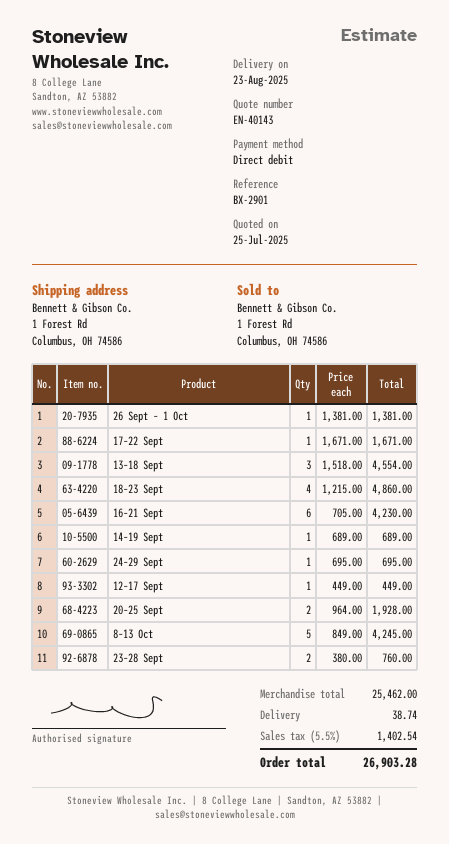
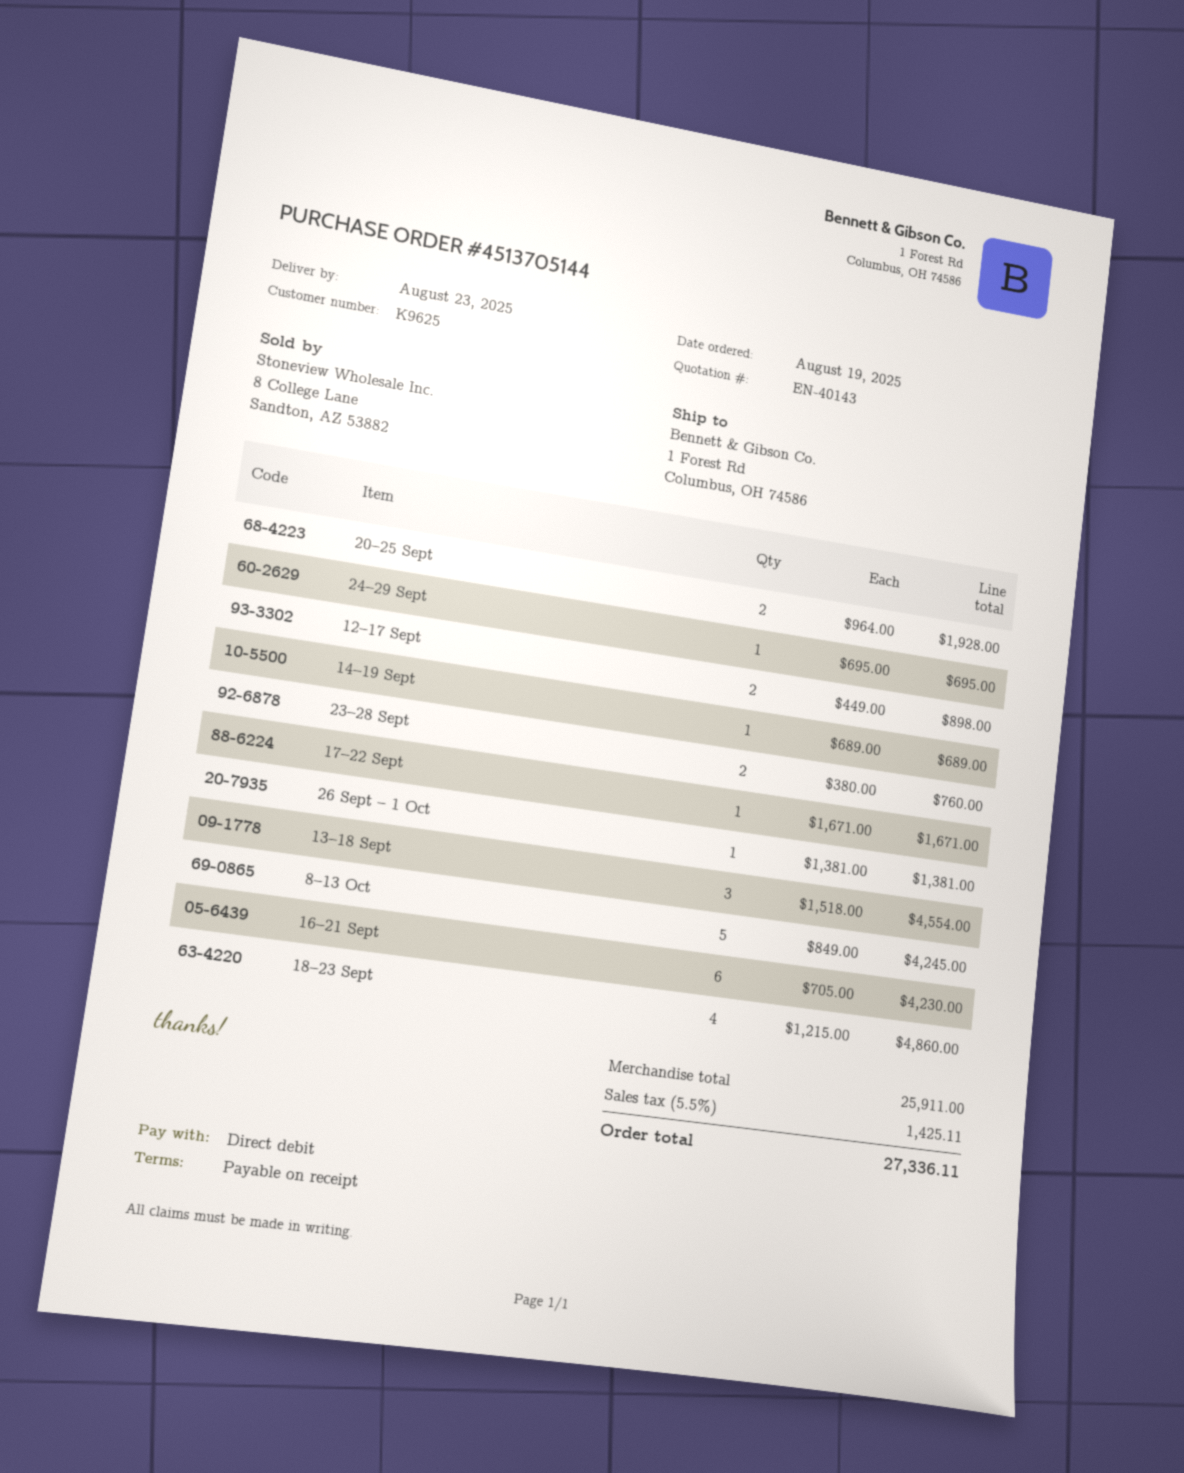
12–17 Sept: 1 x 449.00 = 449.00 -> 2 x 449.00 = 898.00
subtotal: 25462.00 -> 25911.00
shipping: 38.74 -> none
tax: 5.5% = 1402.54 -> 5.5% = 1425.11
total: 26903.28 -> 27336.11

